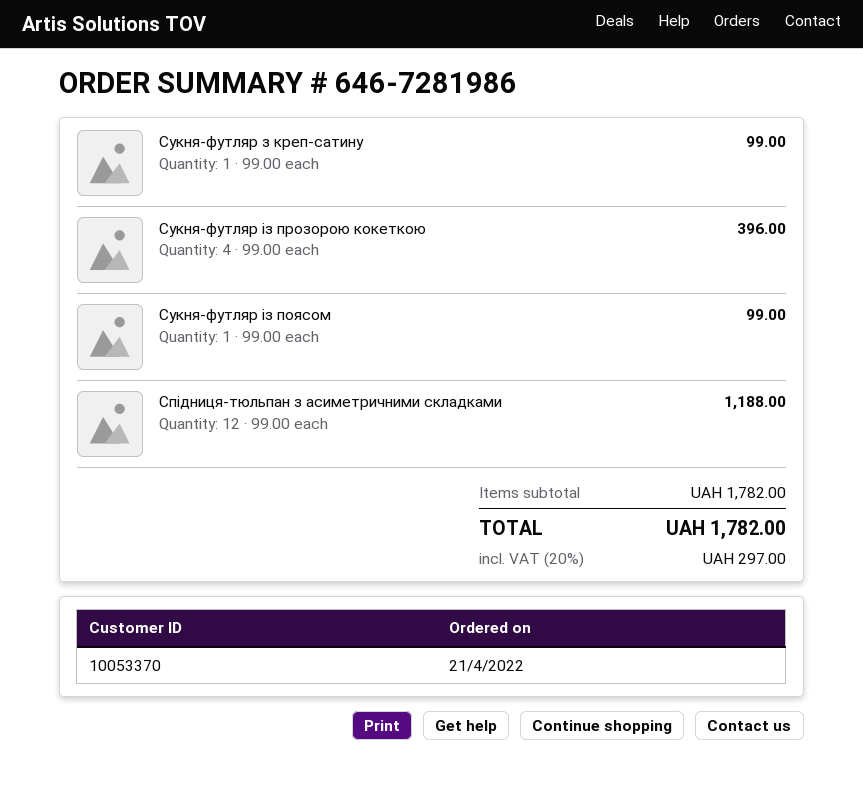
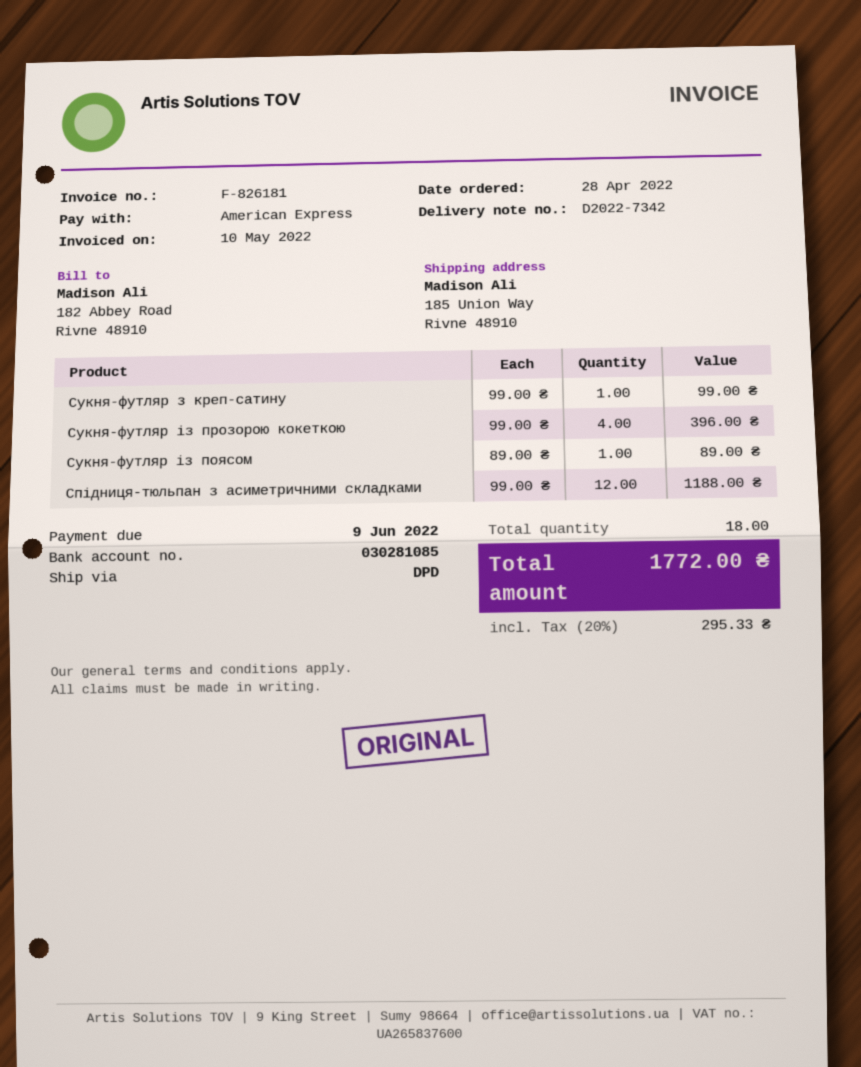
order date: 2022-04-21 -> 2022-04-28
Сукня-футляр із поясом: 1 x 99.00 = 99.00 -> 1 x 89.00 = 89.00
tax: 20% = 297.00 -> 20% = 295.33
total: 1782.00 -> 1772.00

